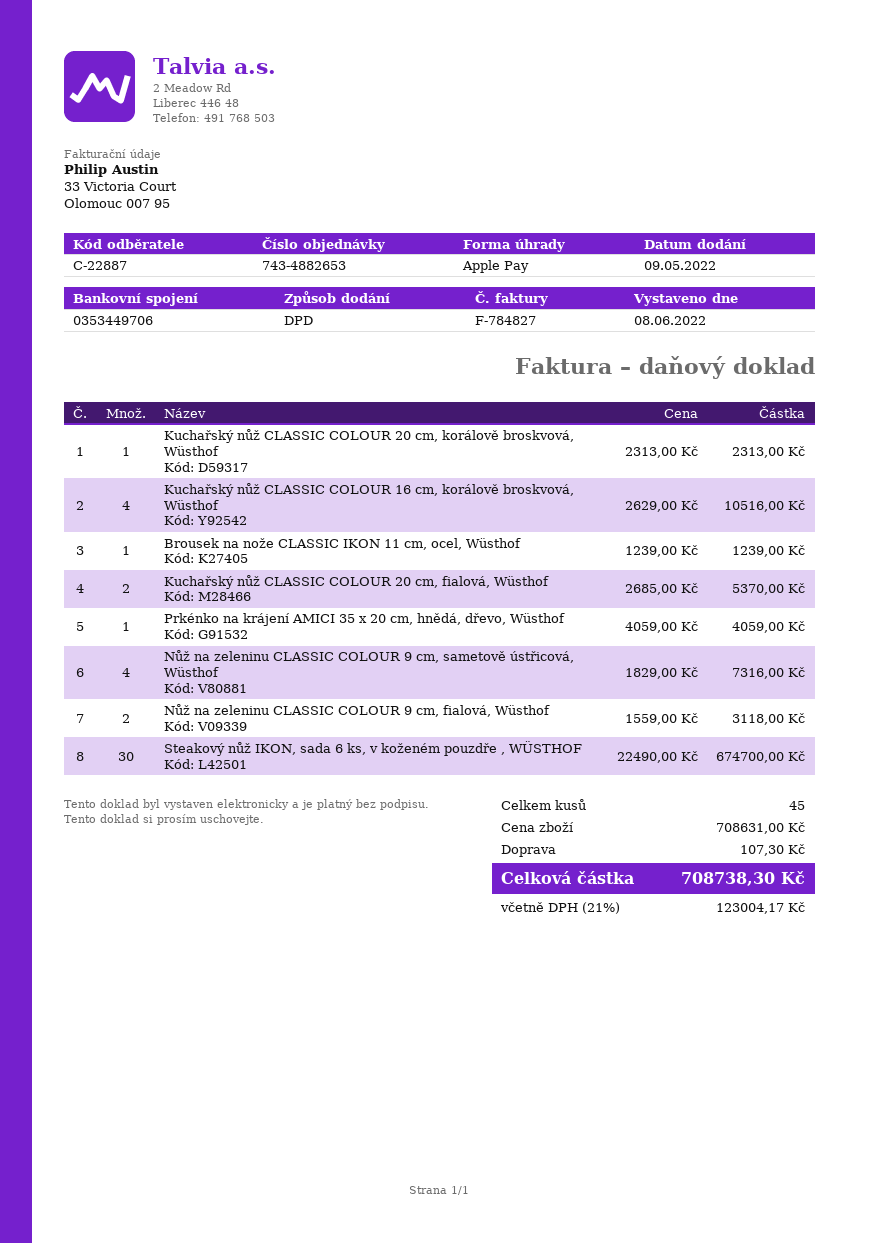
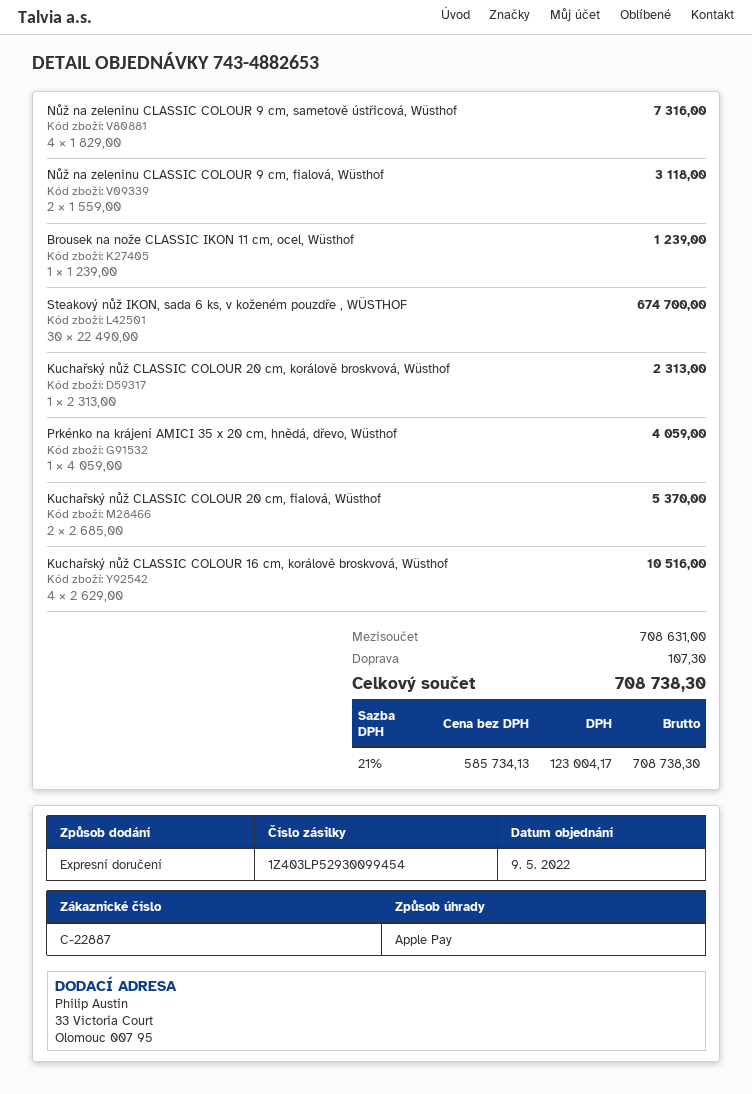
shipping method: DPD -> express

